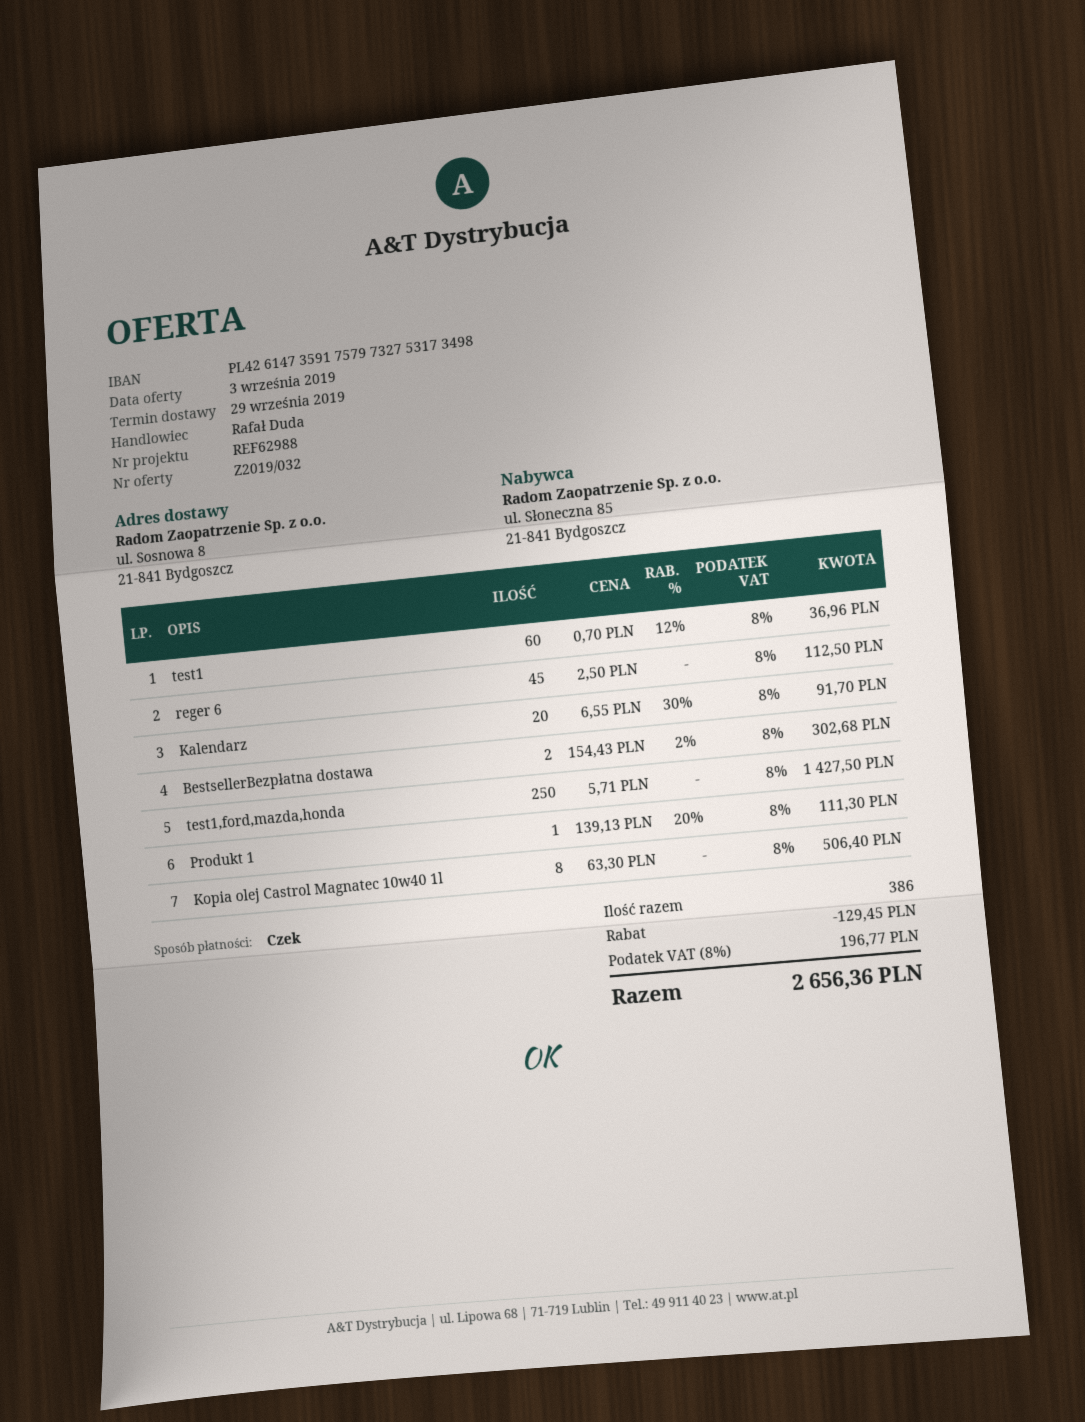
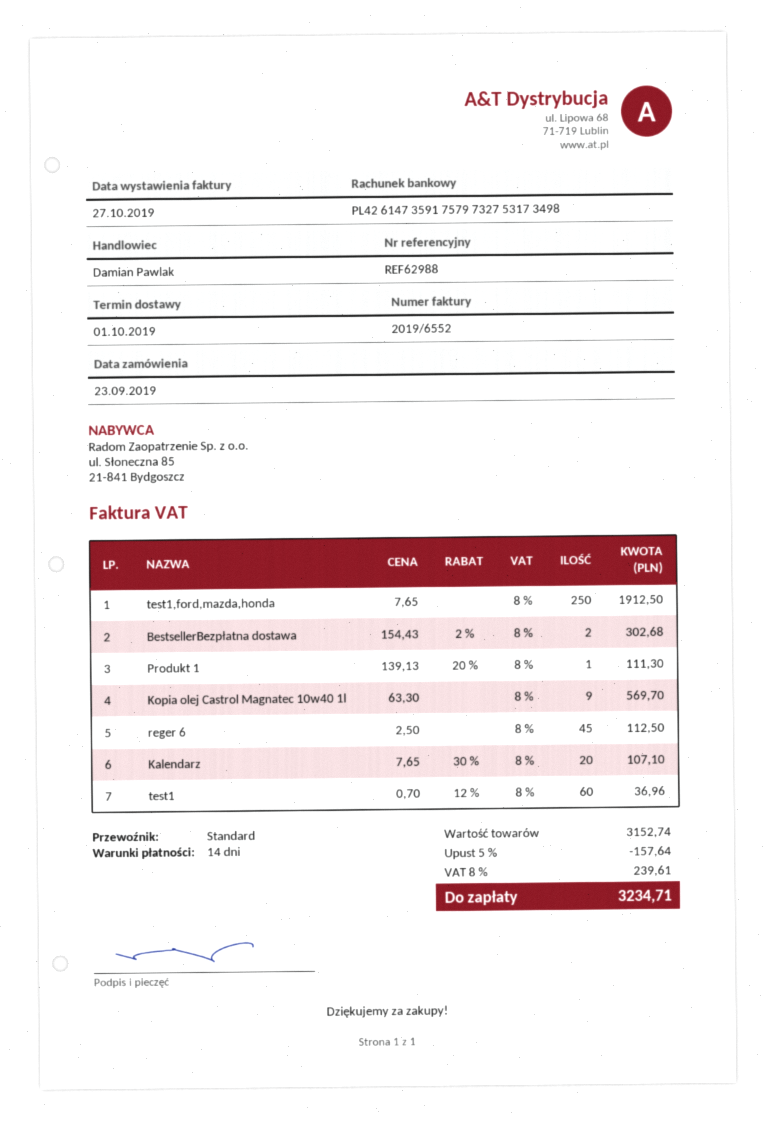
delivery date: 2019-09-29 -> 2019-10-01
sales rep: Rafał Duda -> Damian Pawlak
Kalendarz: 20 x 6.55 - 30% = 91.70 -> 20 x 7.65 - 30% = 107.10
test1,ford,mazda,honda: 250 x 5.71 = 1427.50 -> 250 x 7.65 = 1912.50
Kopia olej Castrol Magnatec 10w40 1l: 8 x 63.30 = 506.40 -> 9 x 63.30 = 569.70
discount: 129.45 -> 157.64
tax: 8% = 196.77 -> 8% = 239.61
total: 2656.36 -> 3234.71

